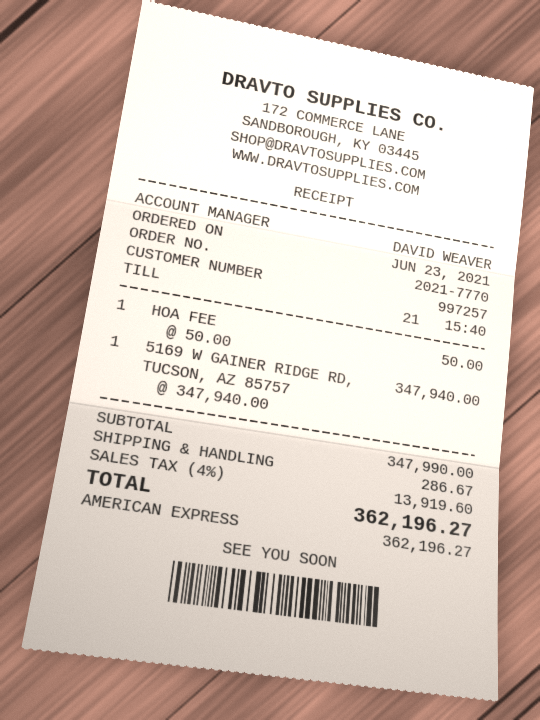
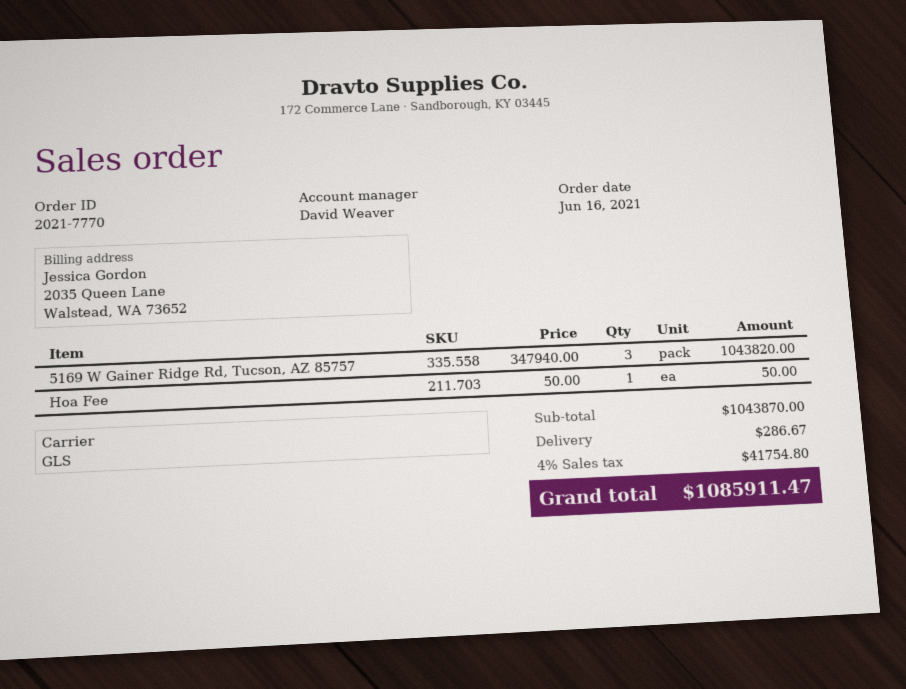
order date: 2021-06-23 -> 2021-06-16
5169 W GAINER RIDGE RD, TUCSON, AZ 85757: 1 x 347940.00 = 347940.00 -> 3 x 347940.00 = 1043820.00
subtotal: 347990.00 -> 1043870.00
tax: 4% = 13919.60 -> 4% = 41754.80
total: 362196.27 -> 1085911.47

